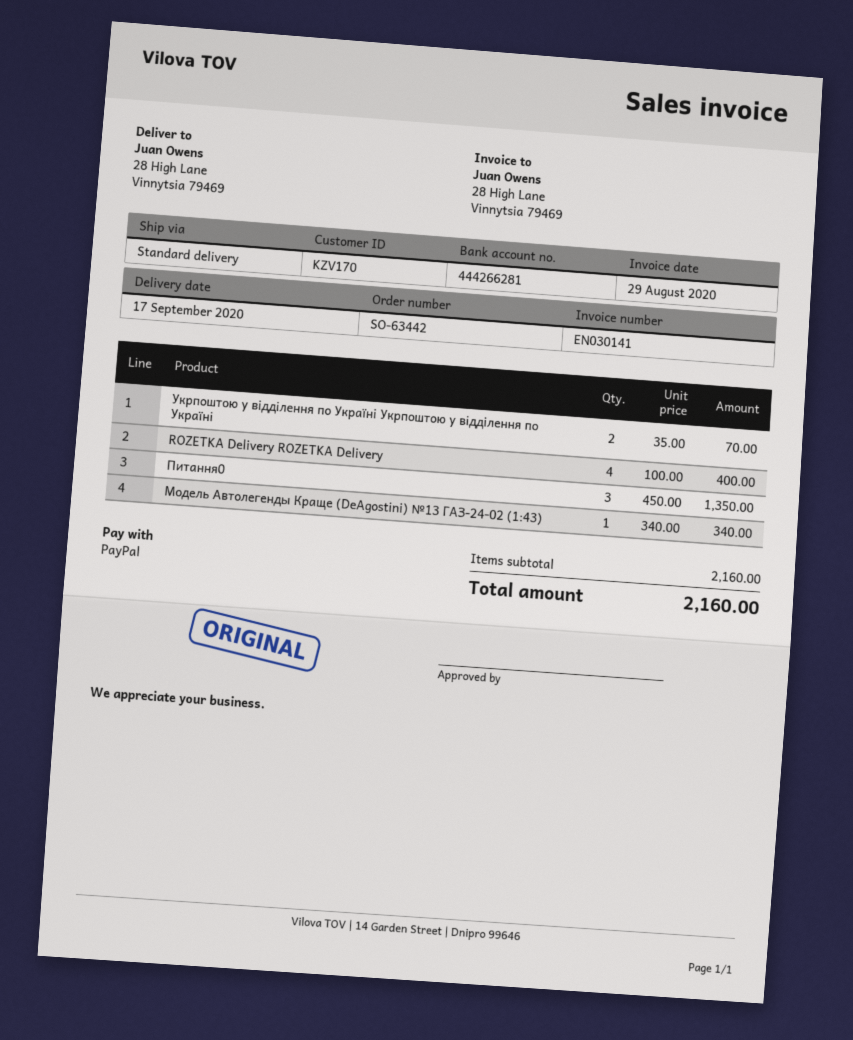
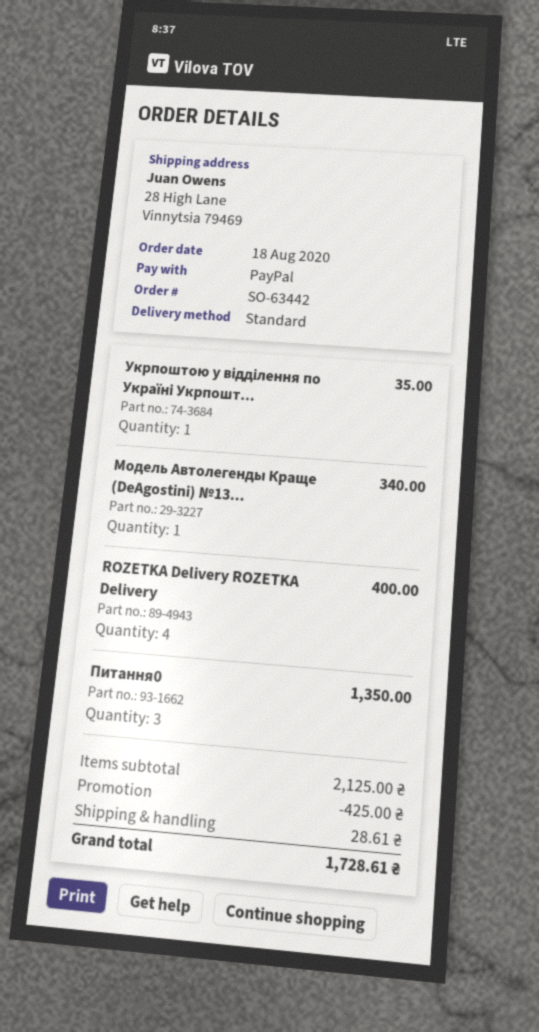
Укрпоштою у відділення по Україні Укрпоштою у відділення по Україні: 2 for 70.00 -> 1 for 35.00
subtotal: 2160.00 -> 2125.00
discount: none -> 425.00
shipping: none -> 28.61
total: 2160.00 -> 1728.61

